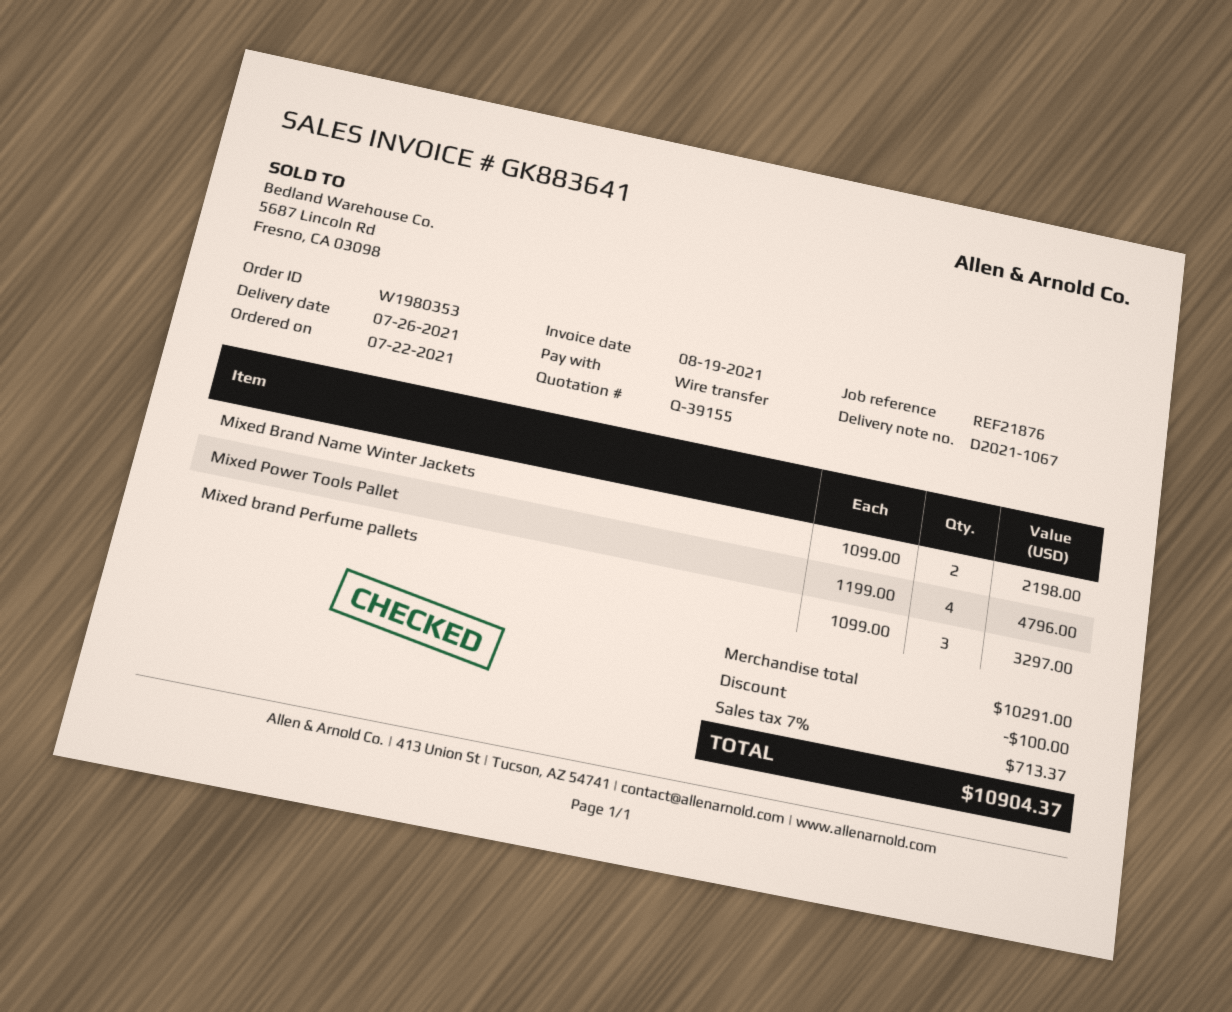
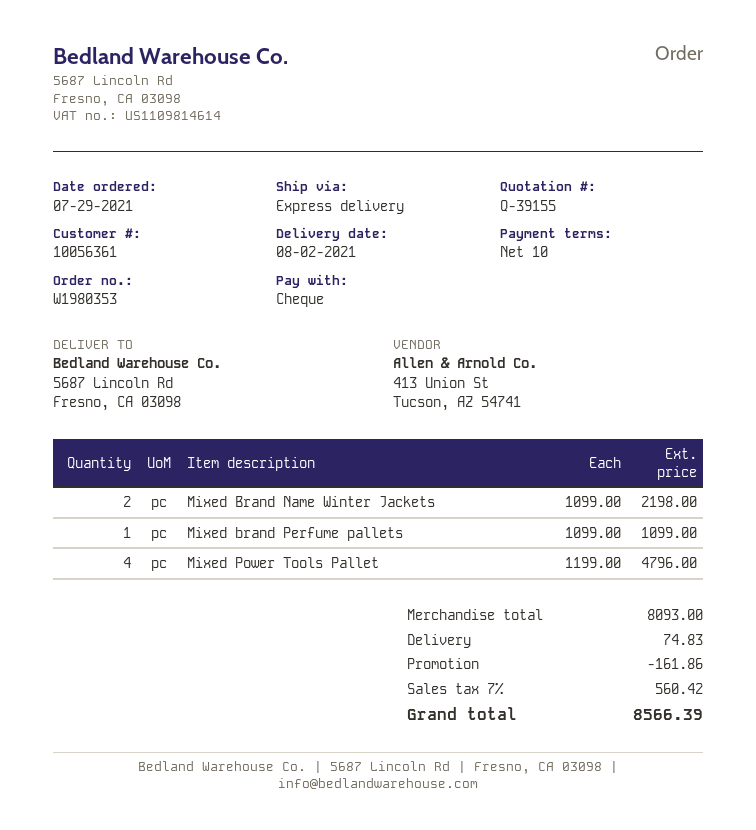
order date: 2021-07-22 -> 2021-07-29
delivery date: 2021-07-26 -> 2021-08-02
payment method: bank transfer -> cheque
Mixed brand Perfume pallets: 3 x 1099.00 = 3297.00 -> 1 x 1099.00 = 1099.00
subtotal: 10291.00 -> 8093.00
discount: 100.00 -> 161.86
shipping: none -> 74.83
tax: 7% = 713.37 -> 7% = 560.42
total: 10904.37 -> 8566.39

